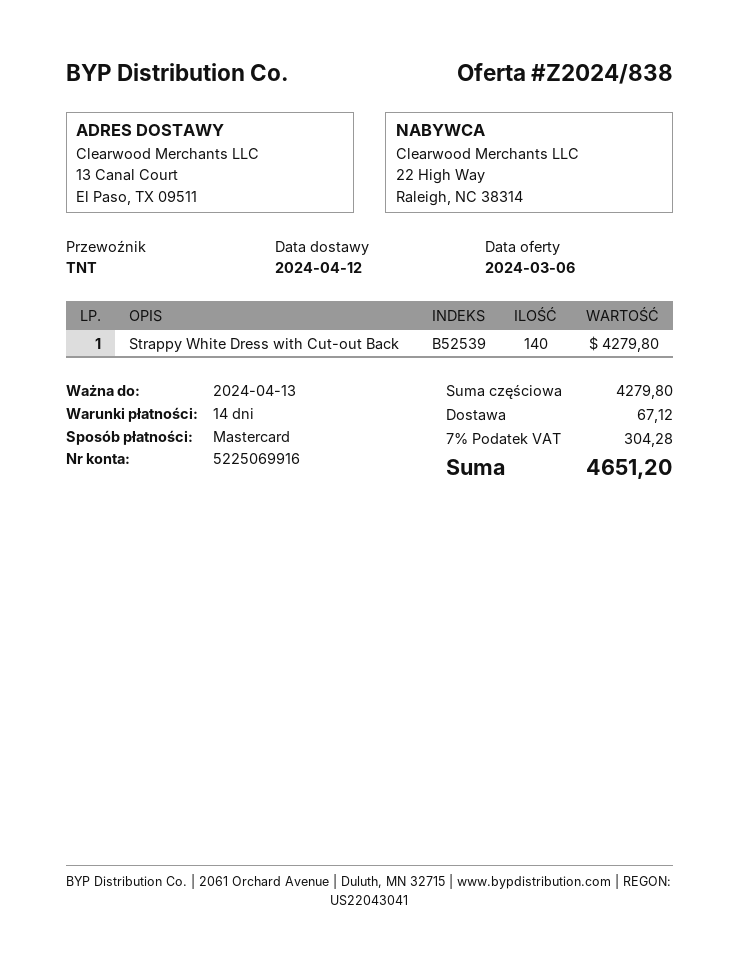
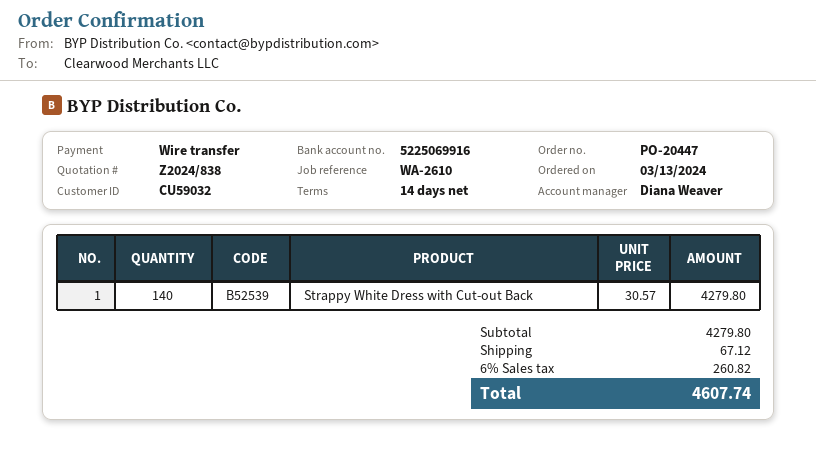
payment method: Mastercard -> bank transfer
tax: 7% = 304.28 -> 6% = 260.82
total: 4651.20 -> 4607.74

